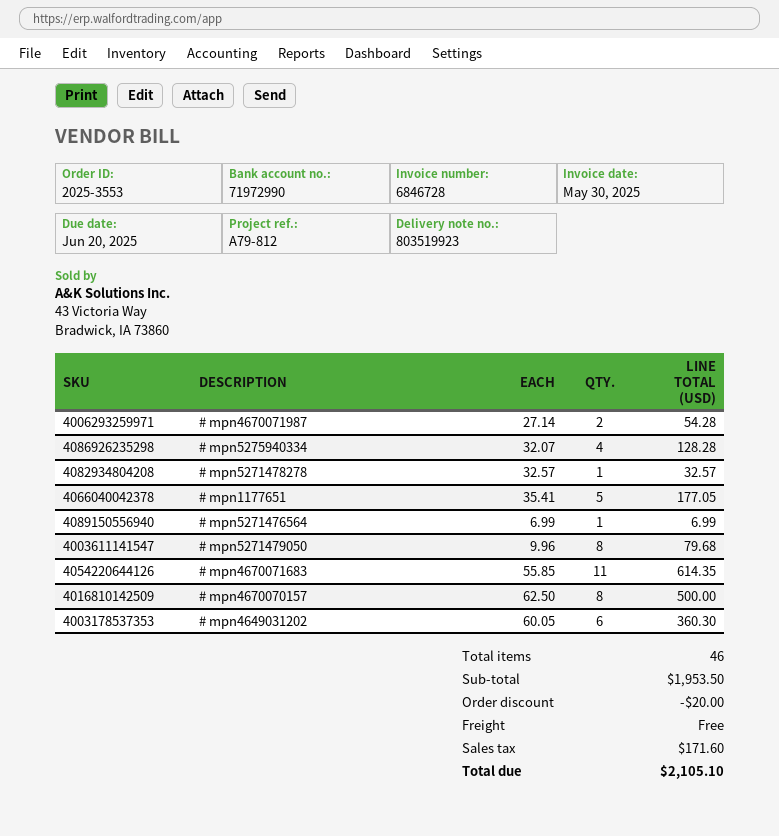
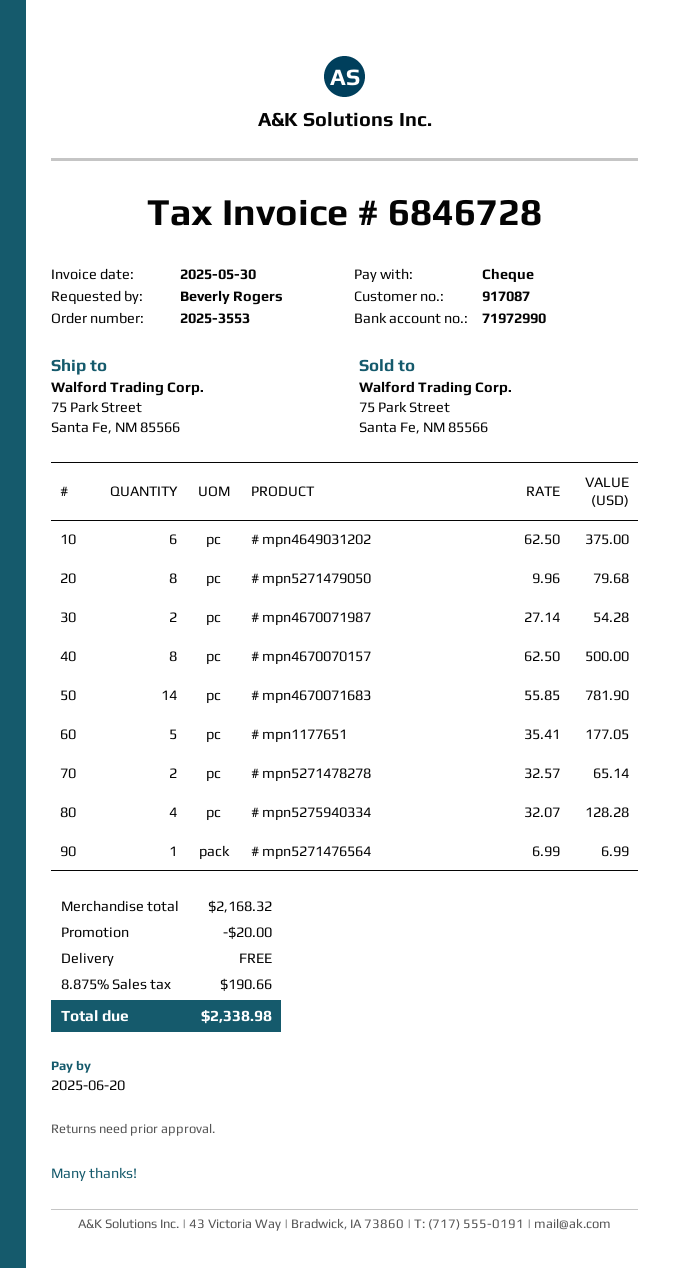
# mpn5271478278: 1 x 32.57 = 32.57 -> 2 x 32.57 = 65.14
# mpn4670071683: 11 x 55.85 = 614.35 -> 14 x 55.85 = 781.90
# mpn4649031202: 6 x 60.05 = 360.30 -> 6 x 62.50 = 375.00
subtotal: 1953.50 -> 2168.32
tax: 171.60 -> 190.66
total: 2105.10 -> 2338.98

